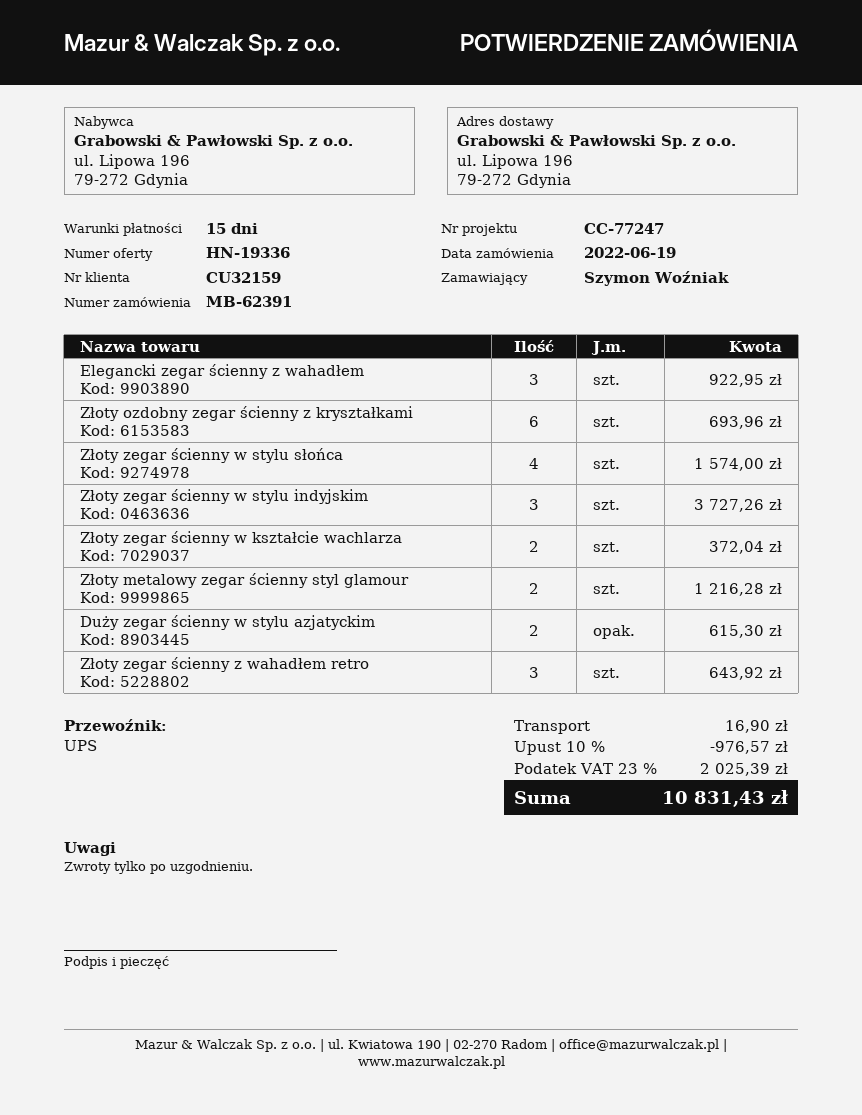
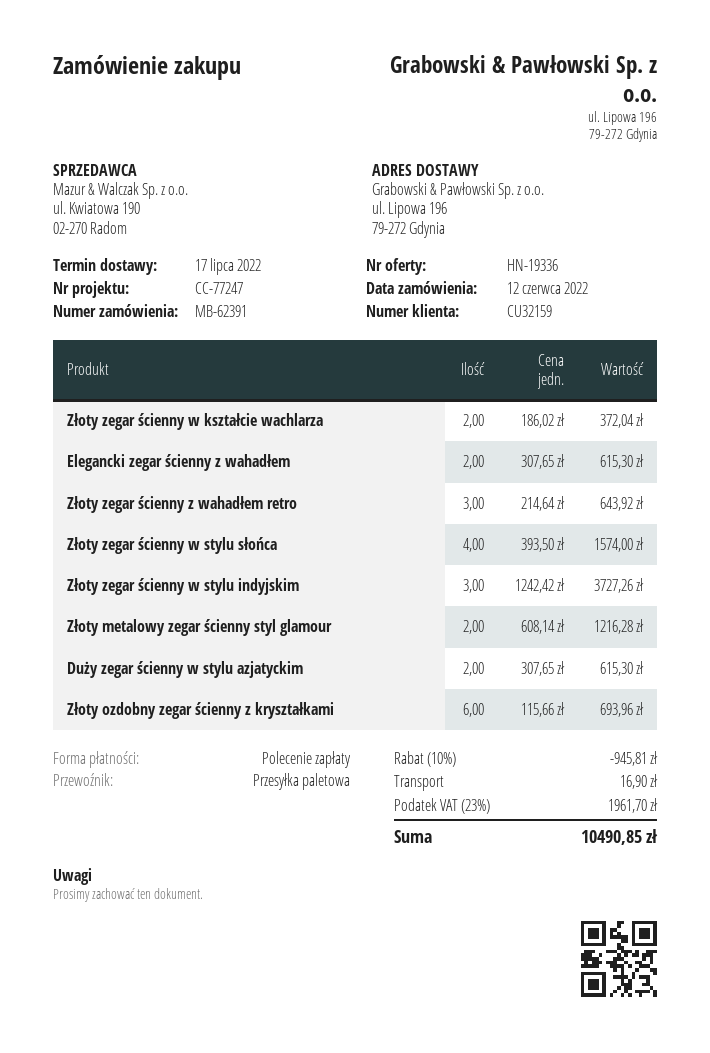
order date: 2022-06-19 -> 2022-06-12
shipping method: UPS -> pallet freight
Elegancki zegar ścienny z wahadłem: 3 for 922.95 -> 2 for 615.30
discount: 10% = 976.57 -> 10% = 945.81
tax: 23% = 2025.39 -> 23% = 1961.70
total: 10831.43 -> 10490.85

